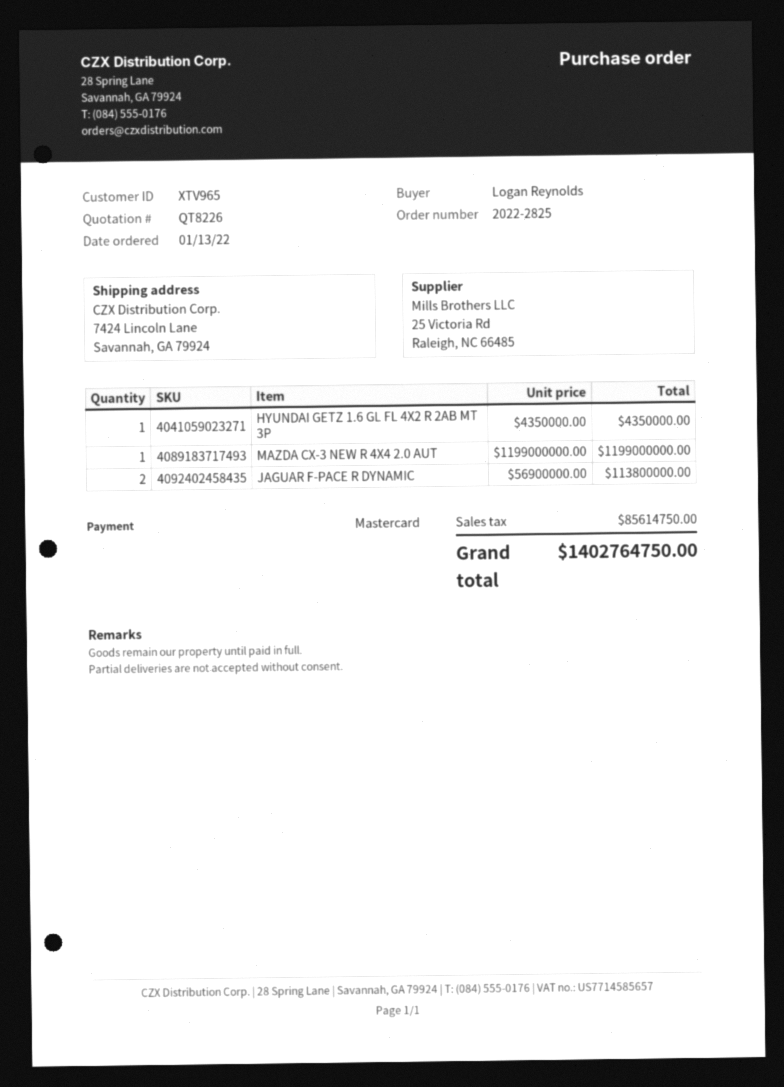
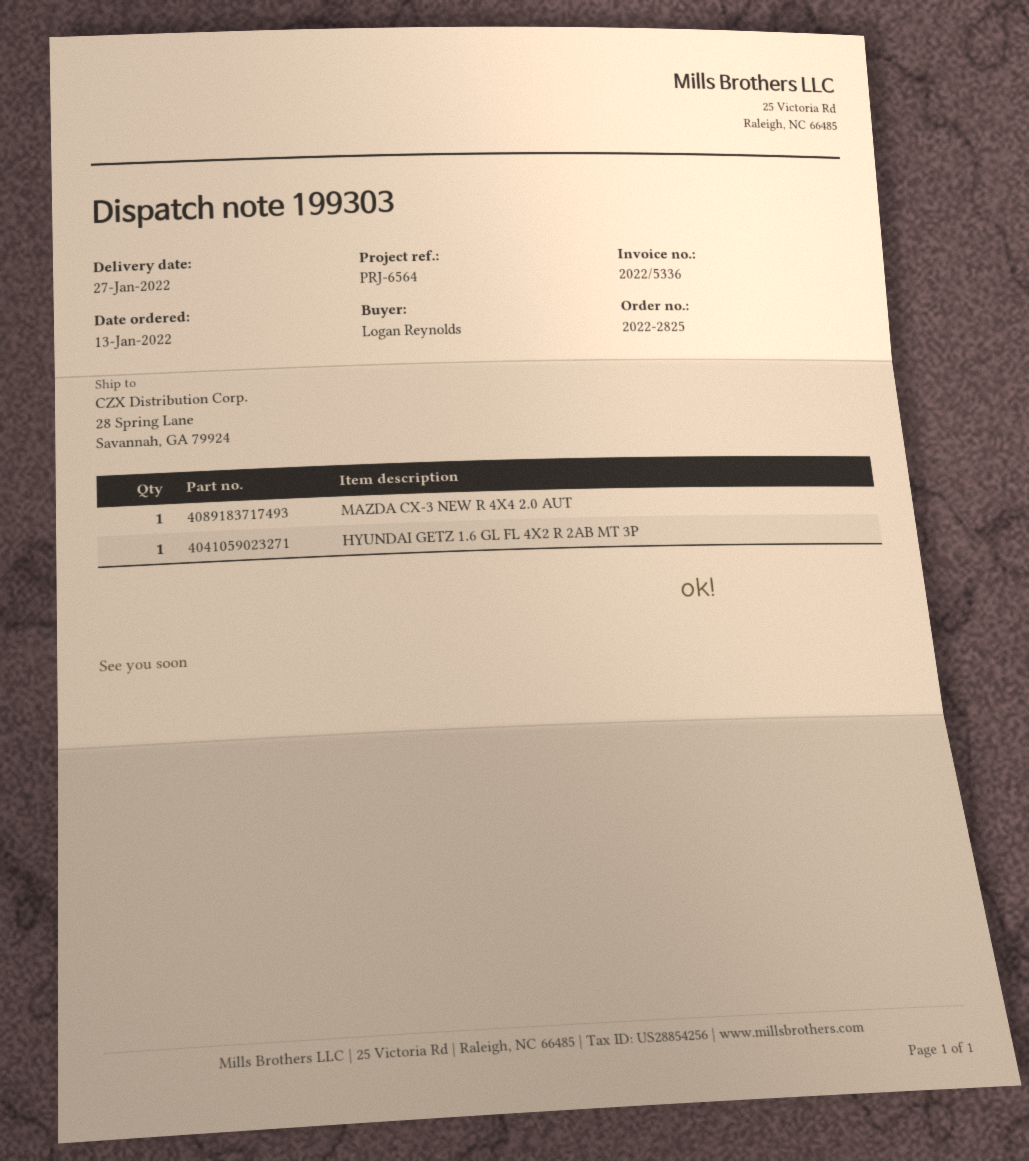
ship to: 7424 Lincoln Lane, Savannah, GA 79924 -> 28 Spring Lane, Savannah, GA 79924
JAGUAR F-PACE R DYNAMIC: 2 -> none

